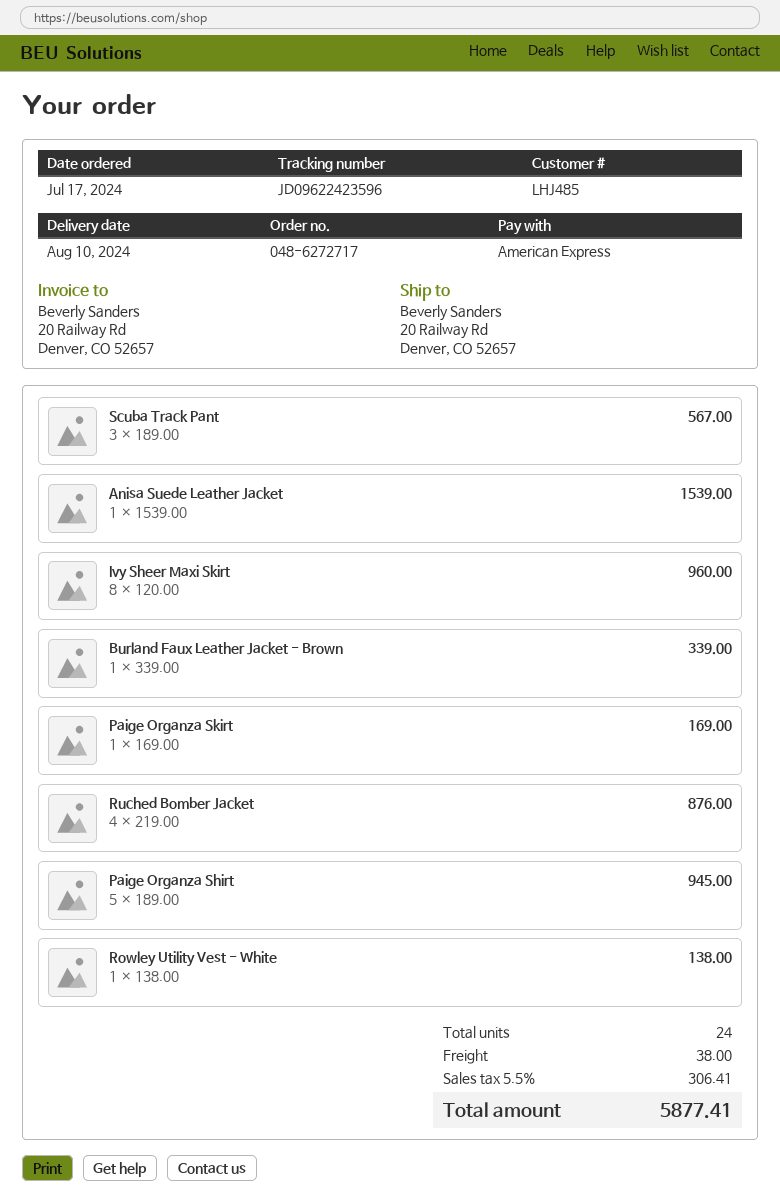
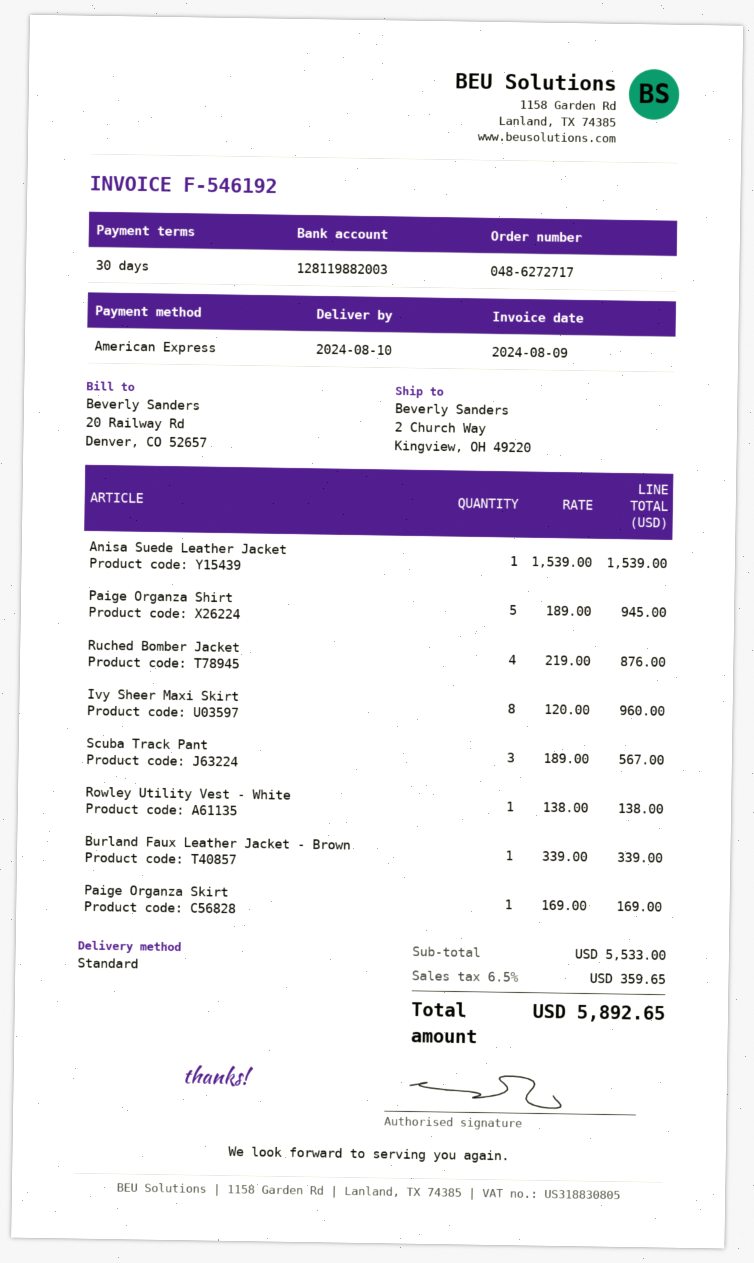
ship to: 20 Railway Rd, Denver, CO 52657 -> 2 Church Way, Kingview, OH 49220
shipping: 38.00 -> none
tax: 5.5% = 306.41 -> 6.5% = 359.65
total: 5877.41 -> 5892.65

